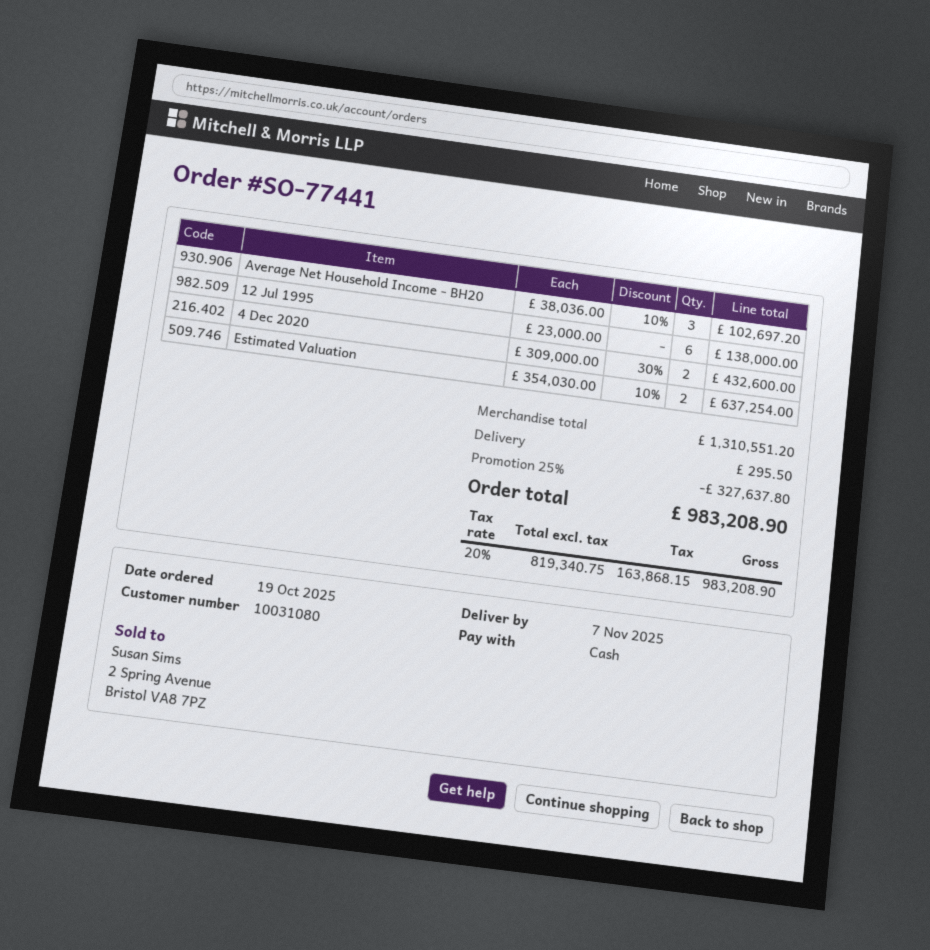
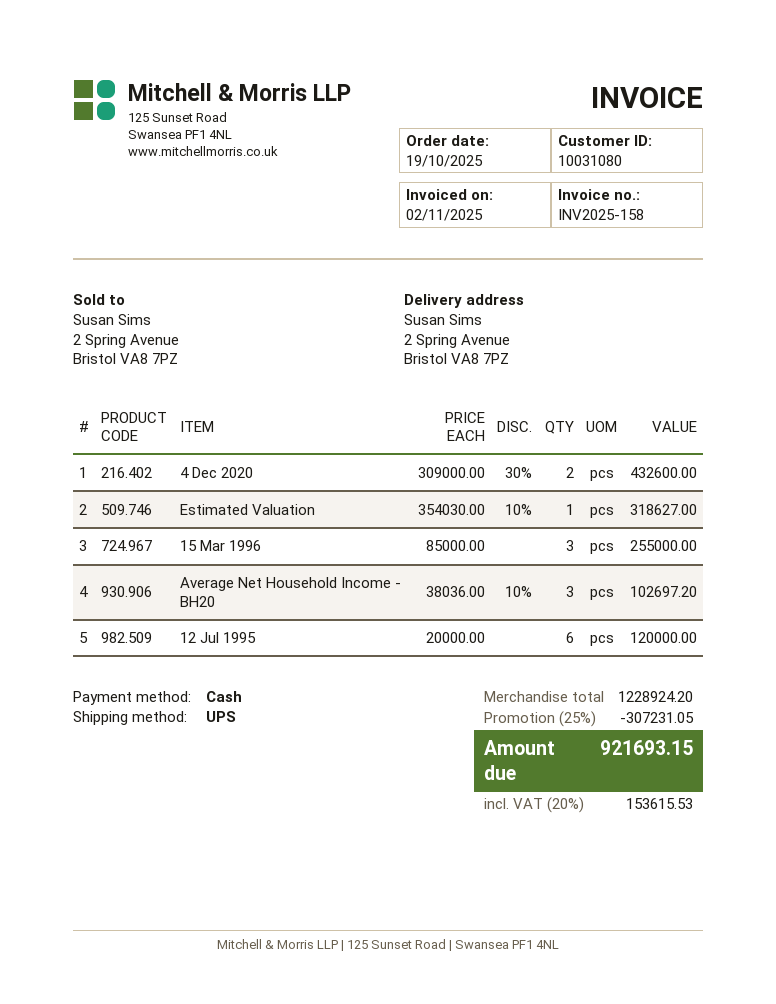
12 Jul 1995: 6 x 23000.00 = 138000.00 -> 6 x 20000.00 = 120000.00
Estimated Valuation: 2 x 354030.00 - 10% = 637254.00 -> 1 x 354030.00 - 10% = 318627.00
15 Mar 1996: none -> 3 x 85000.00 = 255000.00
subtotal: 1310551.20 -> 1228924.20
discount: 25% = 327637.80 -> 25% = 307231.05
shipping: 295.50 -> none
tax: 20% = 163868.15 -> 20% = 153615.53
total: 983208.90 -> 921693.15

